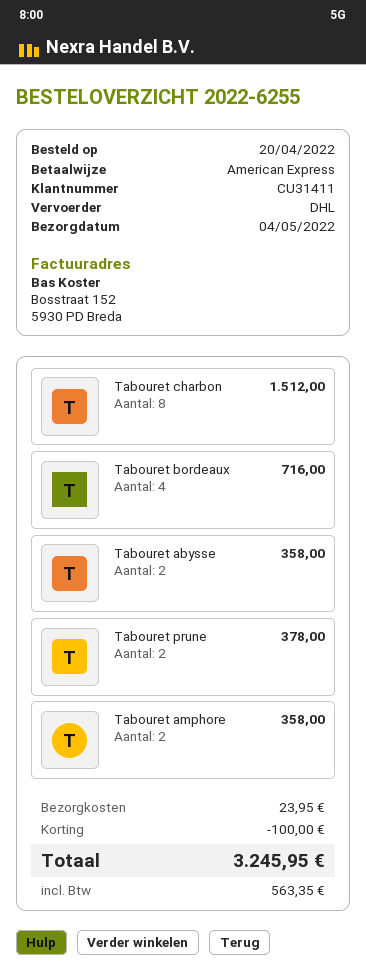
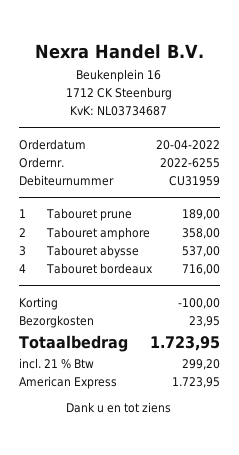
customer number: CU31411 -> CU31959
Tabouret charbon: 8 for 1512.00 -> none
Tabouret abysse: 2 for 358.00 -> 3 for 537.00
Tabouret prune: 2 for 378.00 -> 1 for 189.00
tax: 563.35 -> 299.20
total: 3245.95 -> 1723.95

